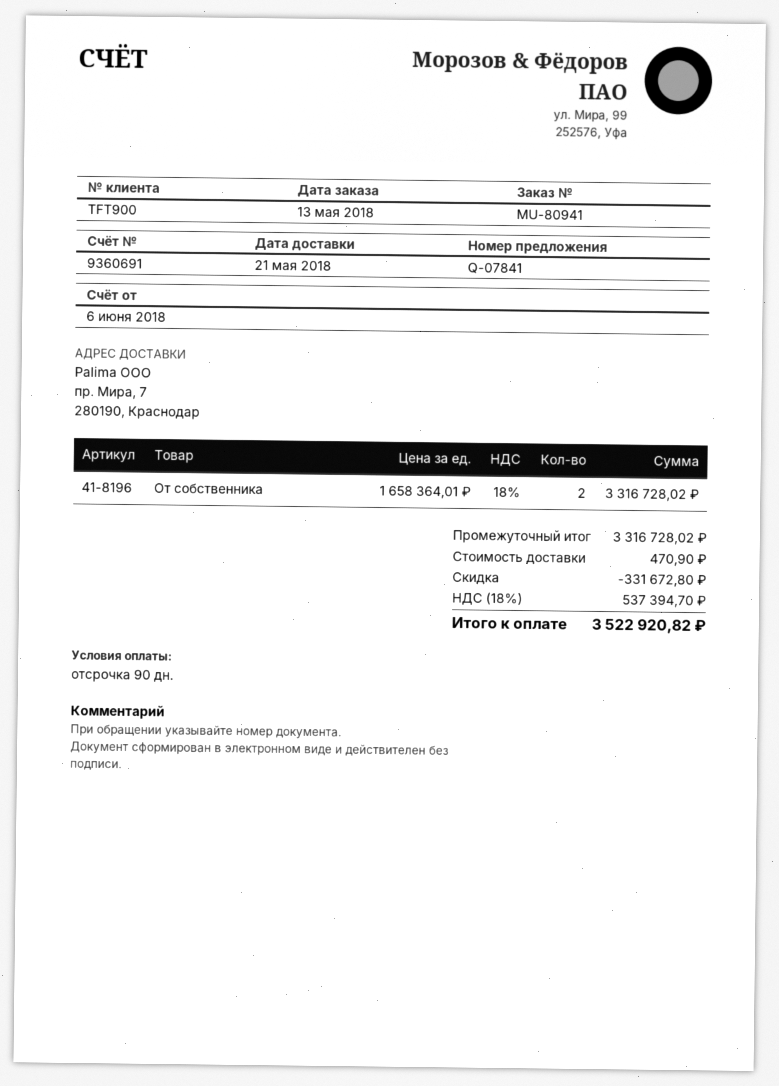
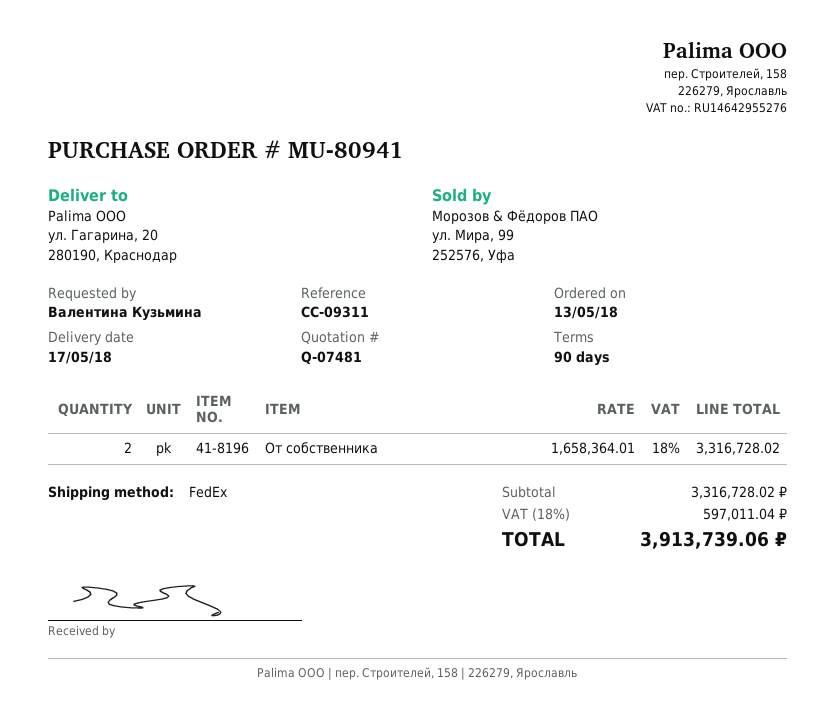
quote number: Q-07841 -> Q-07481
delivery date: 2018-05-21 -> 2018-05-17
ship to: пр. Мира, 7, 280190, Краснодар -> ул. Гагарина, 20, 280190, Краснодар
discount: 331672.80 -> none
shipping: 470.90 -> none
tax: 18% = 537394.70 -> 18% = 597011.04
total: 3522920.82 -> 3913739.06

